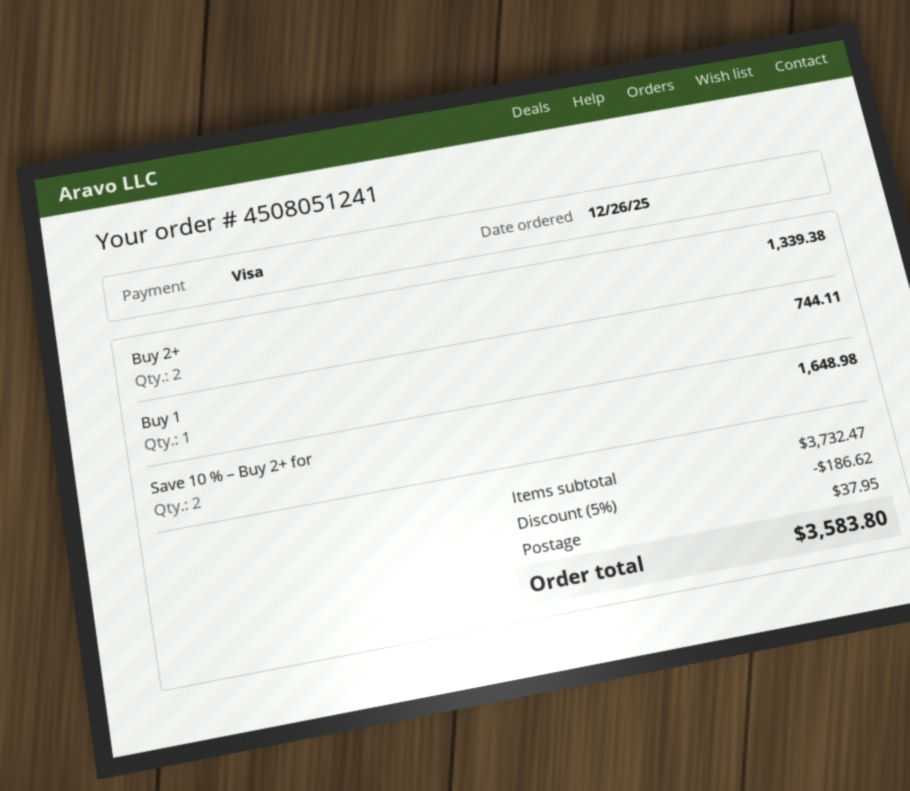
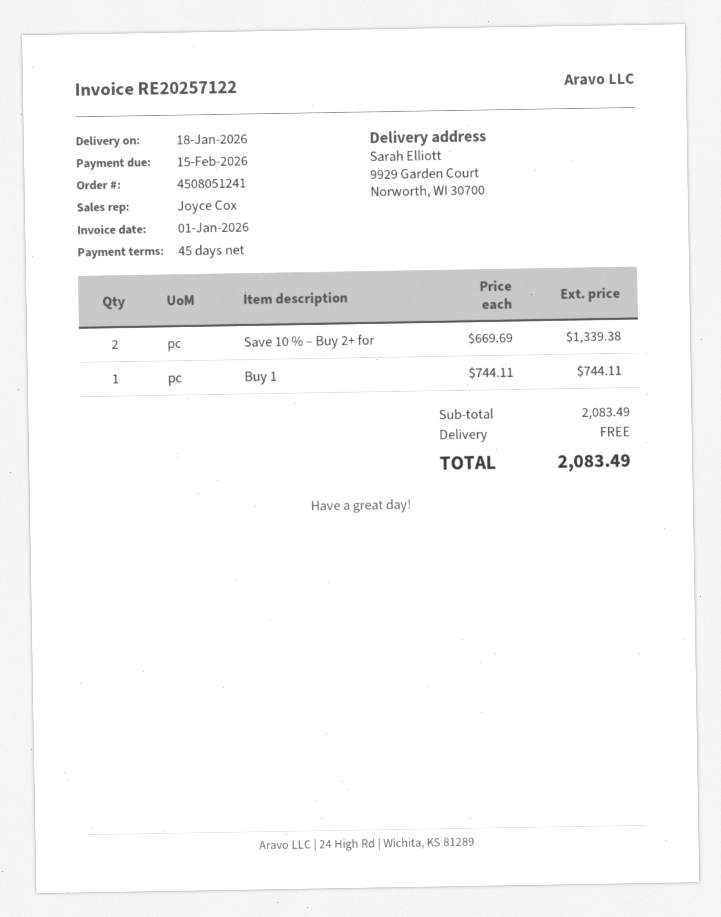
Buy 2+: 2 for 1339.38 -> none
Save 10 % – Buy 2+ for: 2 for 1648.98 -> 2 for 1339.38
subtotal: 3732.47 -> 2083.49
discount: 5% = 186.62 -> none
shipping: 37.95 -> 0.00
total: 3583.80 -> 2083.49

